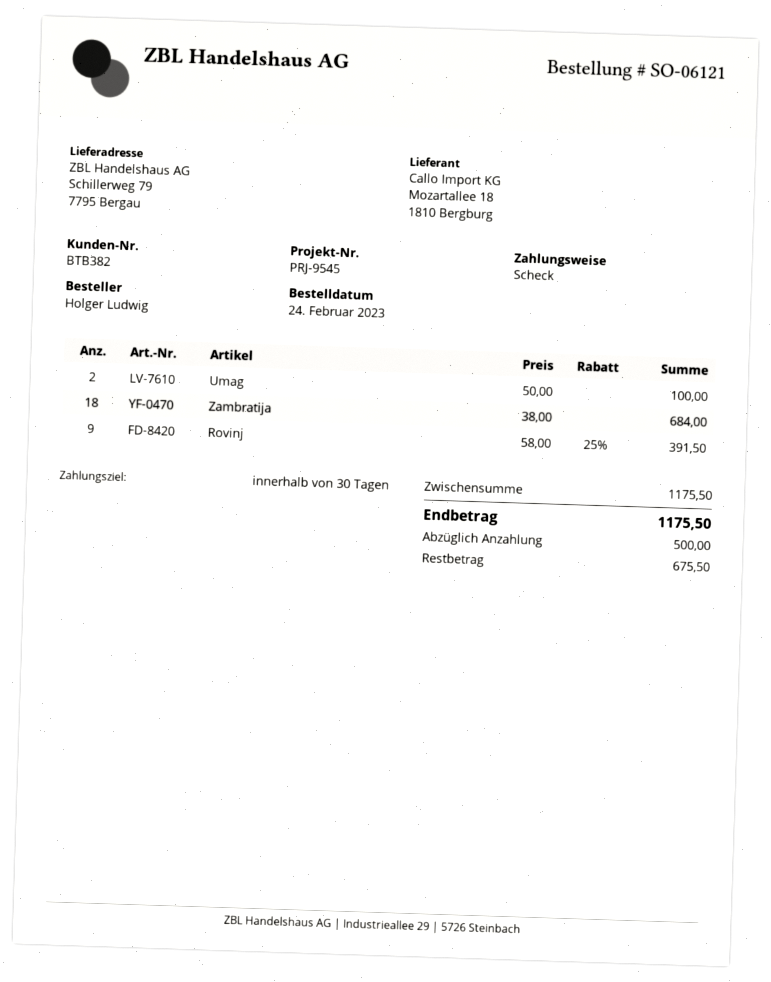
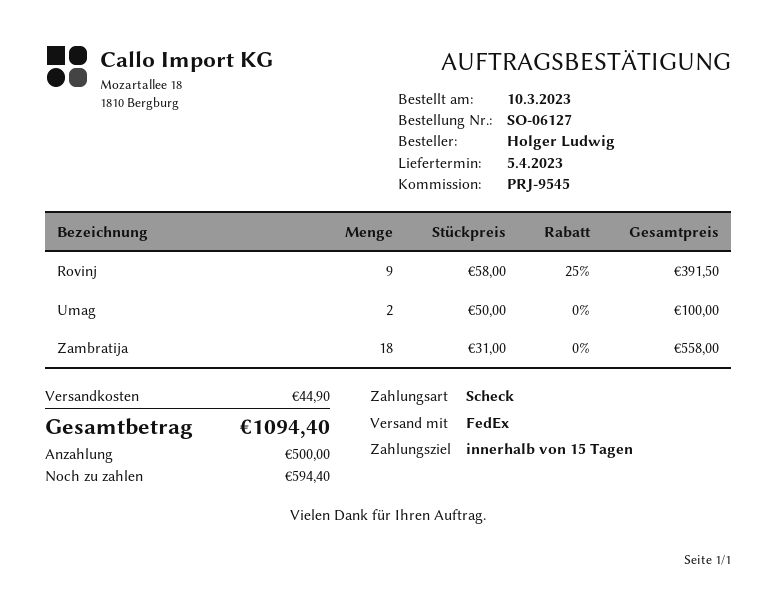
order number: SO-06121 -> SO-06127
order date: 2023-02-24 -> 2023-03-10
payment terms: 30 days -> 15 days
Zambratija: 18 x 38.00 = 684.00 -> 18 x 31.00 = 558.00
shipping: none -> 44.90
total: 1175.50 -> 1094.40
balance: 675.50 -> 594.40

